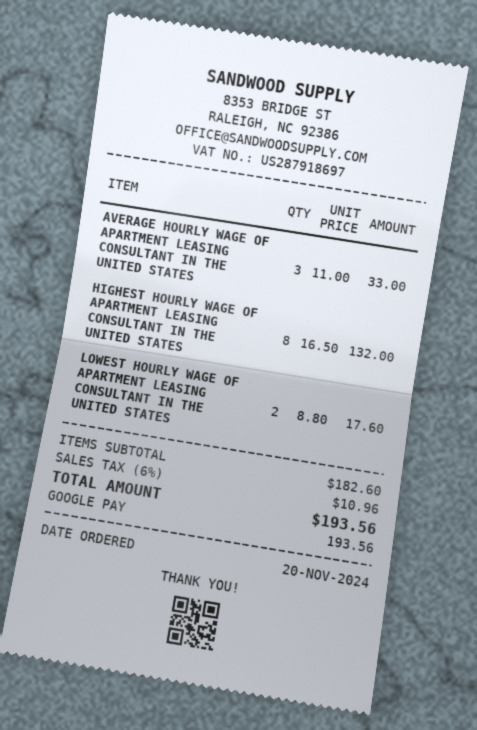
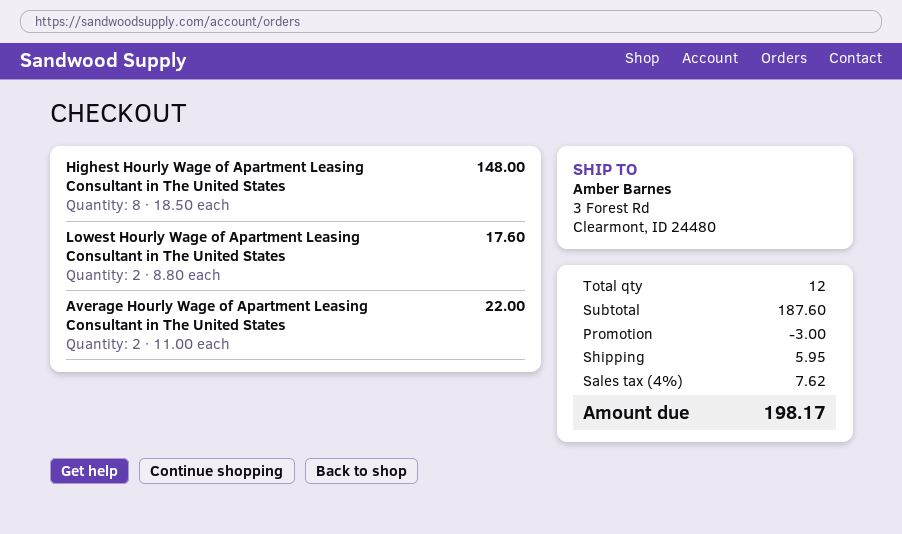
AVERAGE HOURLY WAGE OF APARTMENT LEASING CONSULTANT IN THE UNITED STATES: 3 x 11.00 = 33.00 -> 2 x 11.00 = 22.00
HIGHEST HOURLY WAGE OF APARTMENT LEASING CONSULTANT IN THE UNITED STATES: 8 x 16.50 = 132.00 -> 8 x 18.50 = 148.00
subtotal: 182.60 -> 187.60
discount: none -> 3.00
shipping: none -> 5.95
tax: 6% = 10.96 -> 4% = 7.62
total: 193.56 -> 198.17

